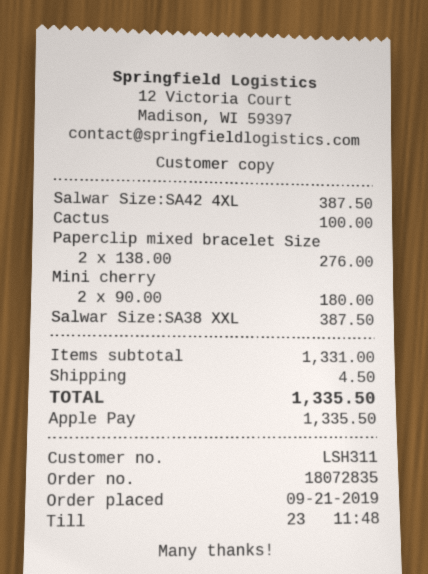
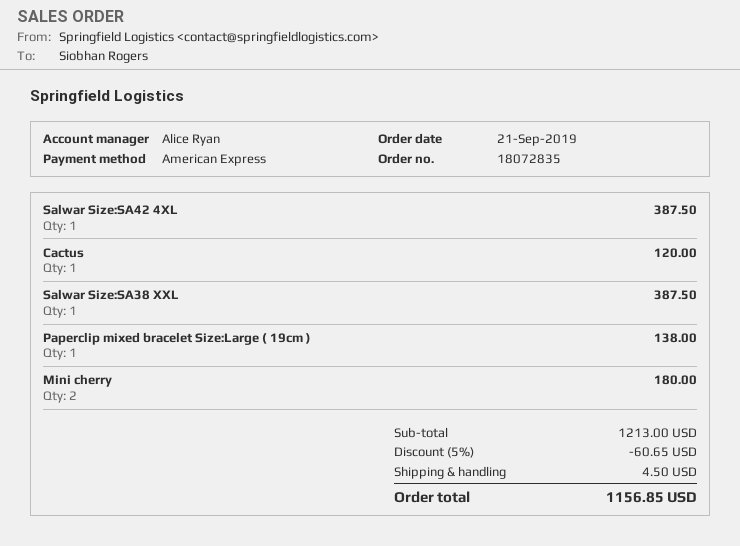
payment method: Apple Pay -> American Express
Cactus: 1 for 100.00 -> 1 for 120.00
Paperclip mixed bracelet Size: 2 for 276.00 -> 1 for 138.00
subtotal: 1331.00 -> 1213.00
discount: none -> 5% = 60.65
total: 1335.50 -> 1156.85

